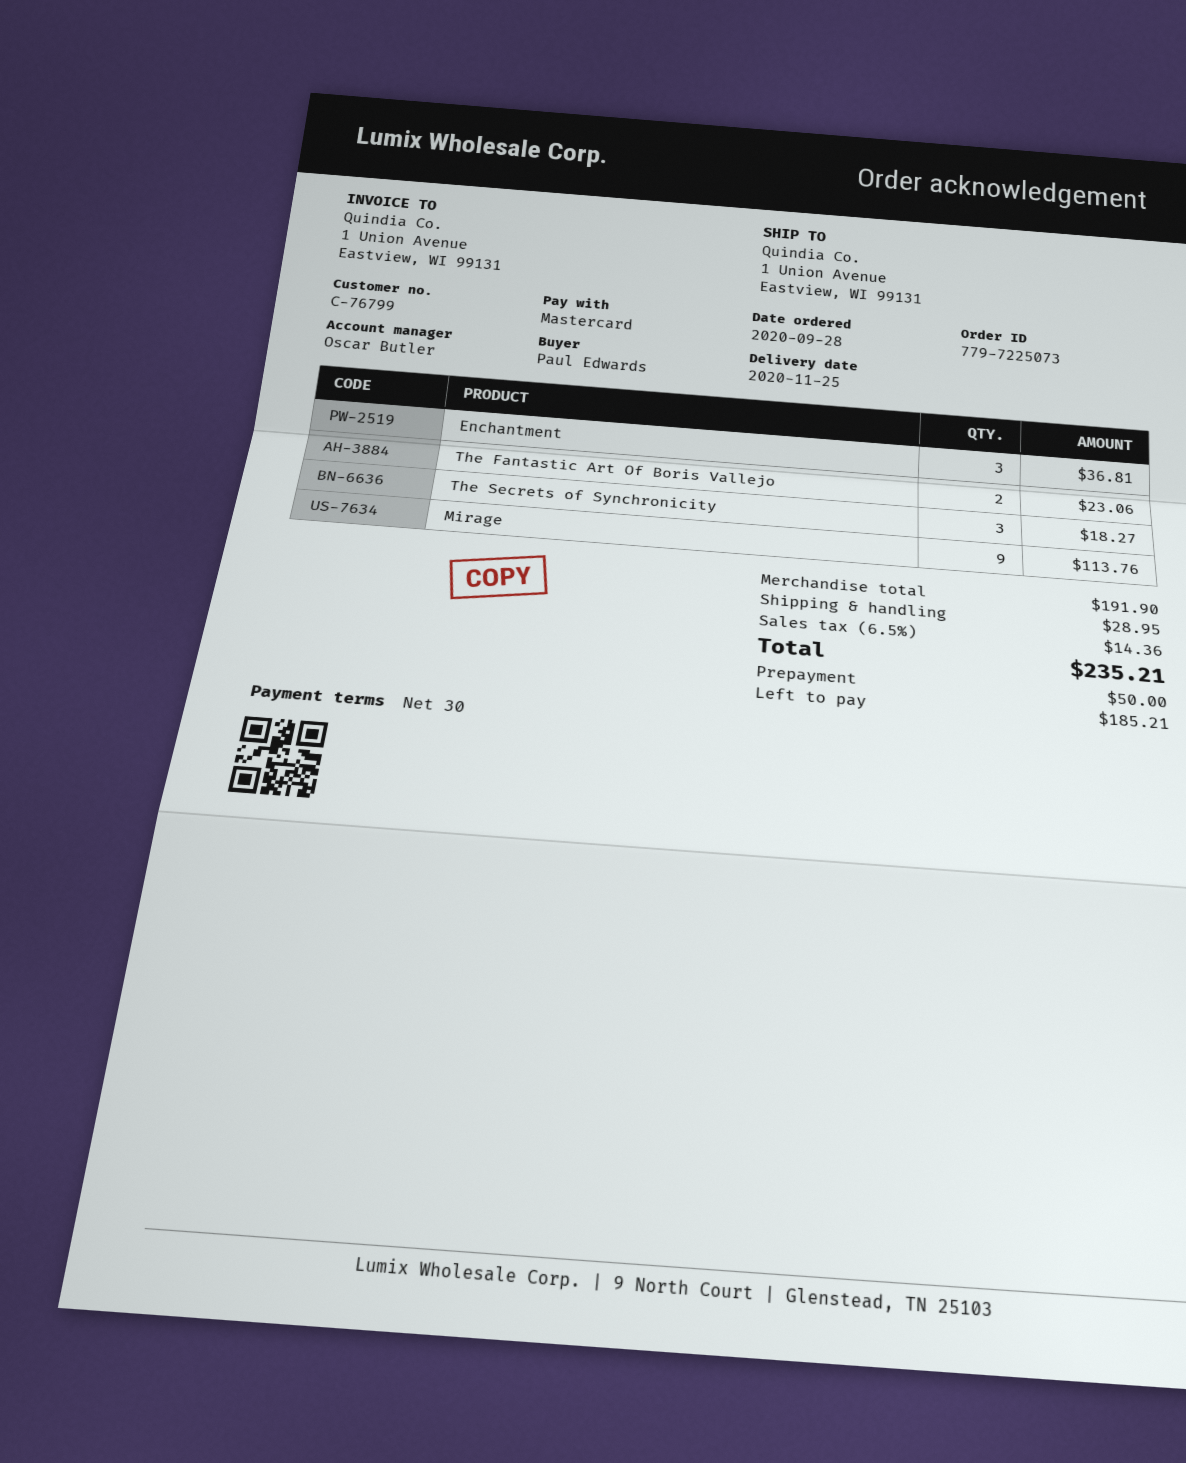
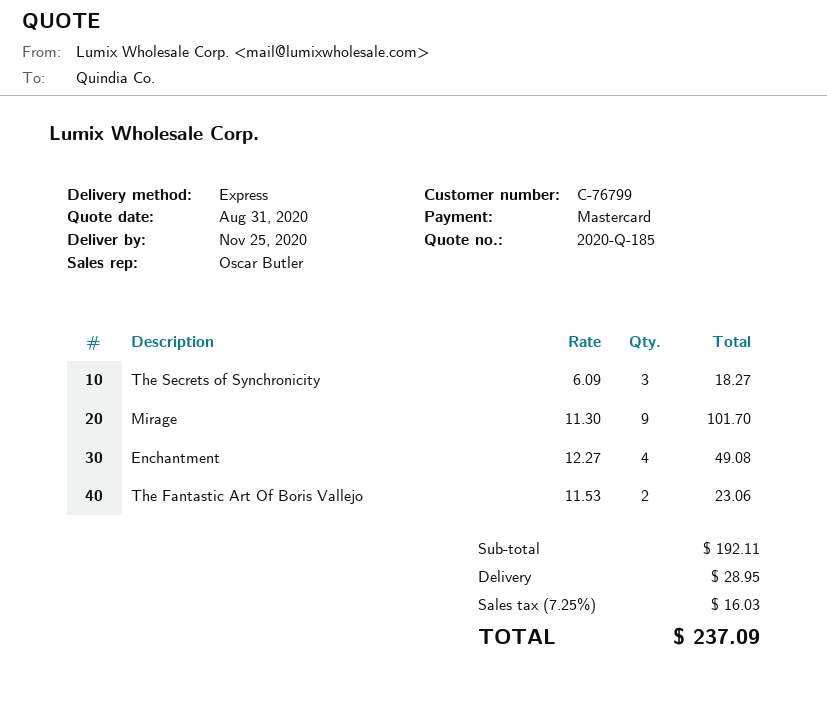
Enchantment: 3 for 36.81 -> 4 for 49.08
Mirage: 9 for 113.76 -> 9 for 101.70
subtotal: 191.90 -> 192.11
tax: 6.5% = 14.36 -> 7.25% = 16.03
total: 235.21 -> 237.09

